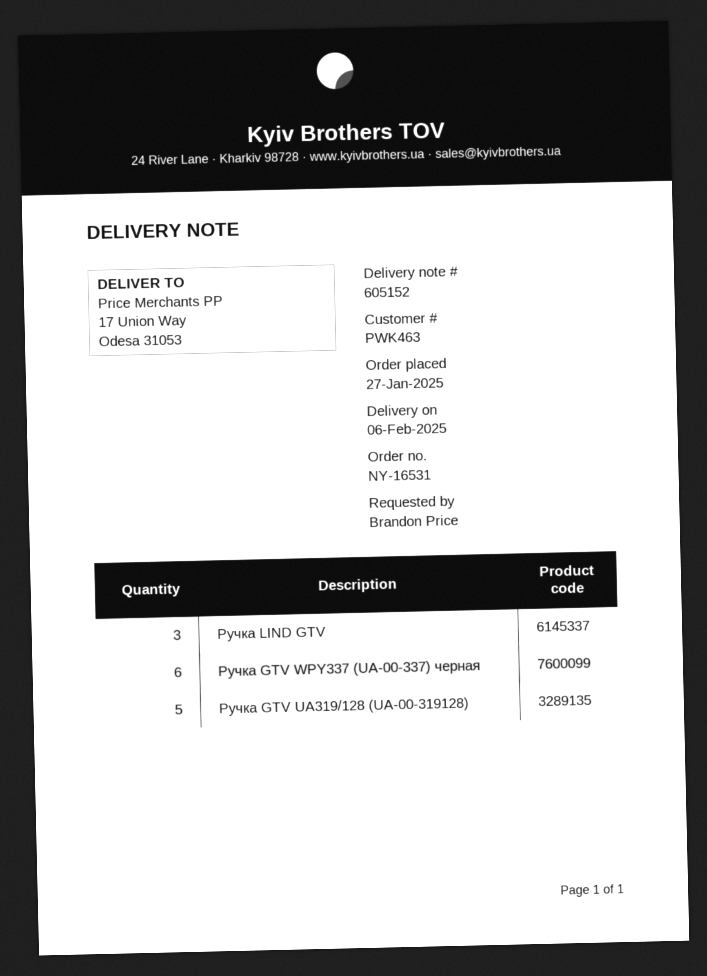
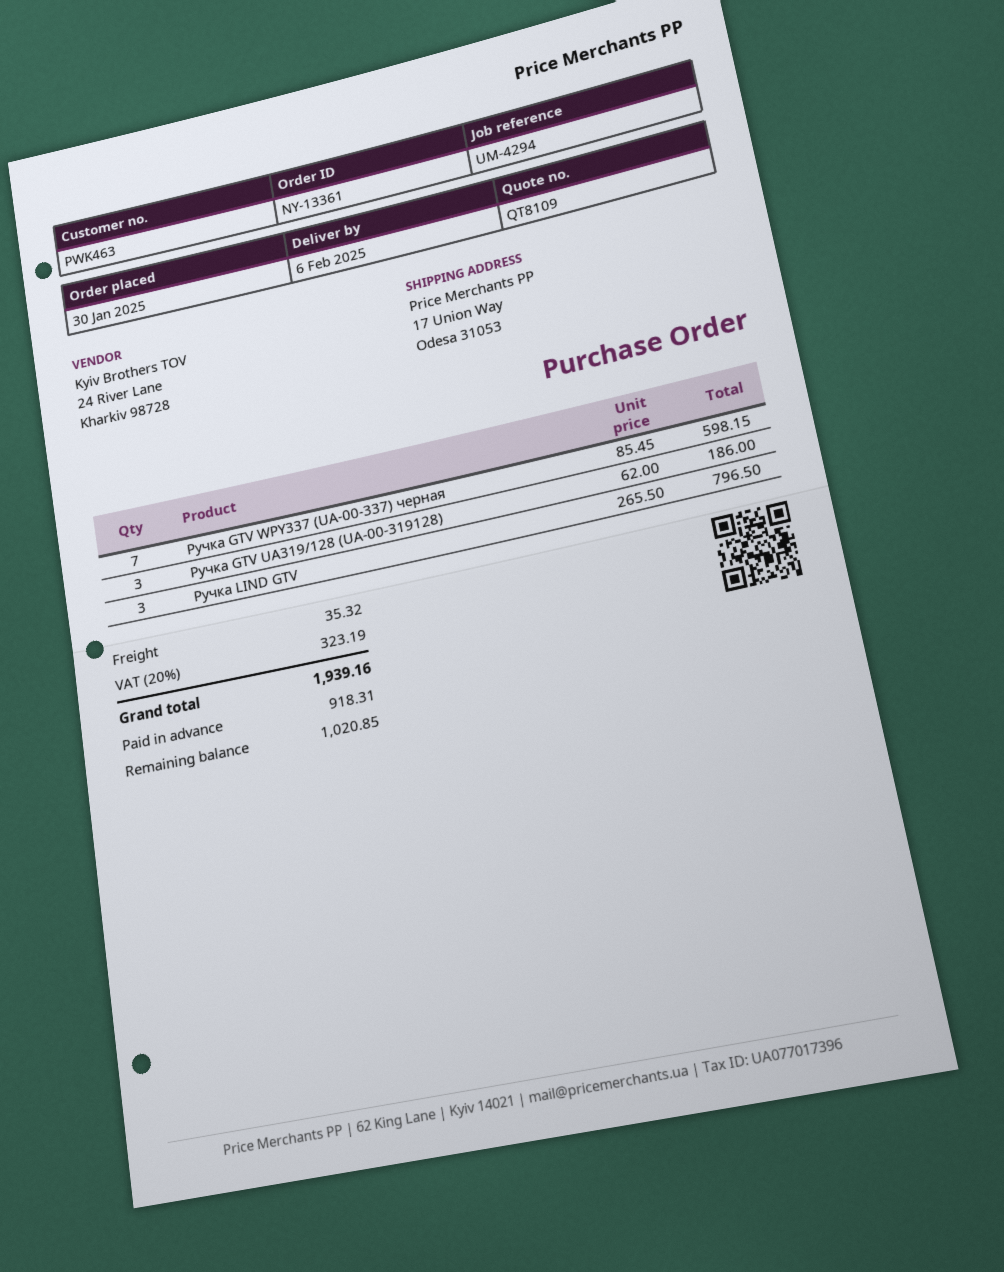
order number: NY-16531 -> NY-13361
order date: 2025-01-27 -> 2025-01-30
Ручка GTV WPY337 (UA-00-337) черная: 6 -> 7
Ручка GTV UA319/128 (UA-00-319128): 5 -> 3

